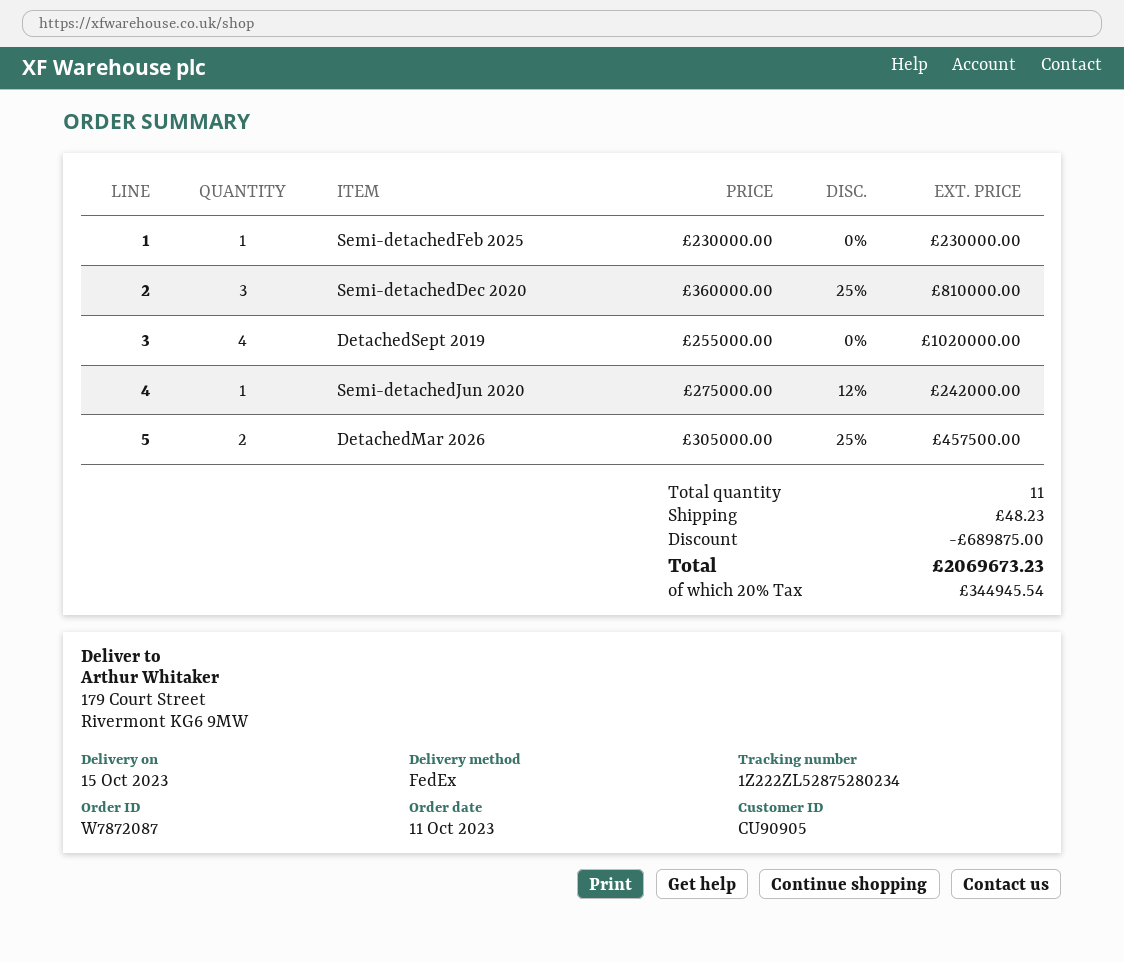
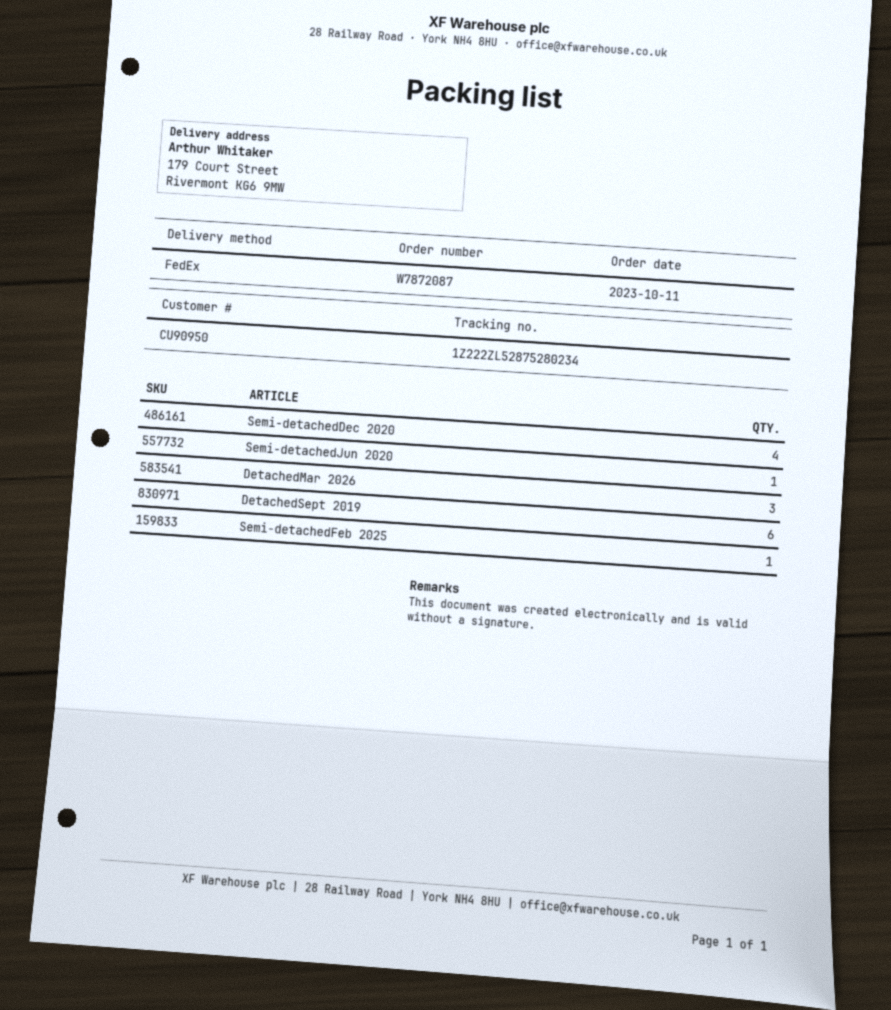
customer number: CU90905 -> CU90950
Semi-detachedDec 2020: 3 -> 4
DetachedSept 2019: 4 -> 6
DetachedMar 2026: 2 -> 3

